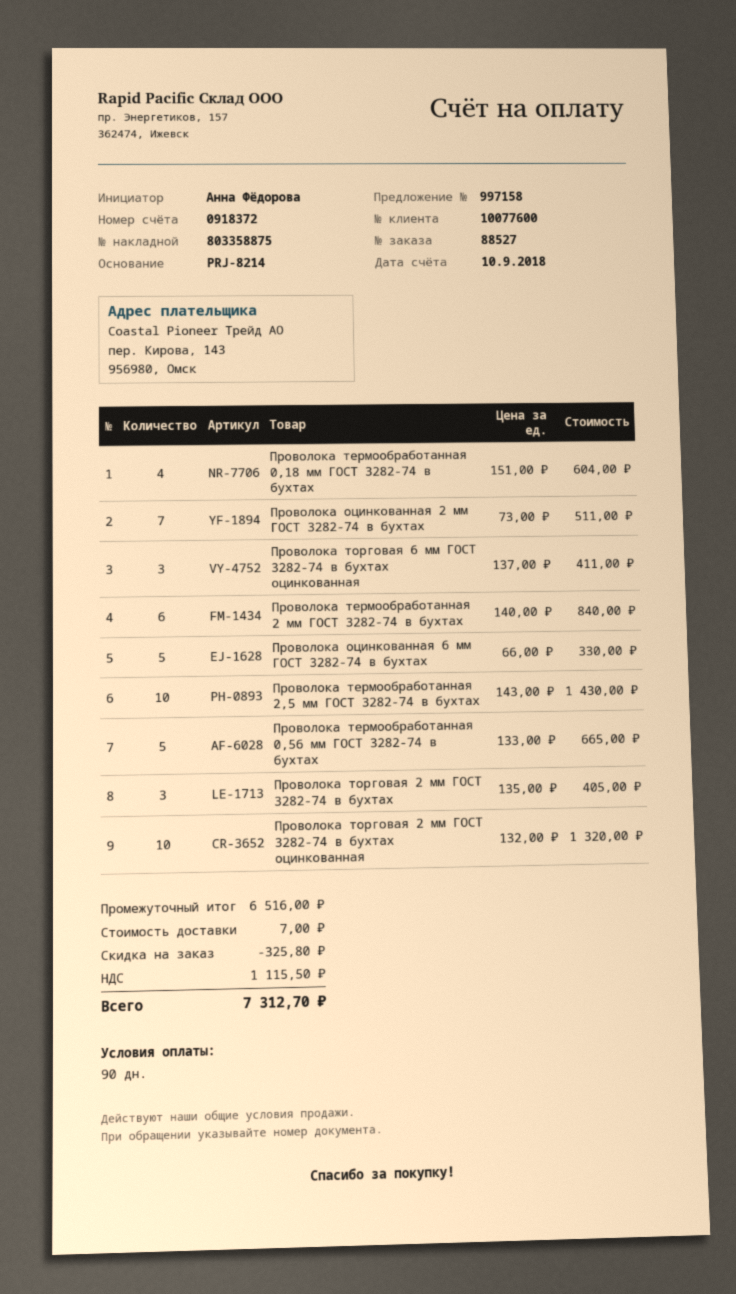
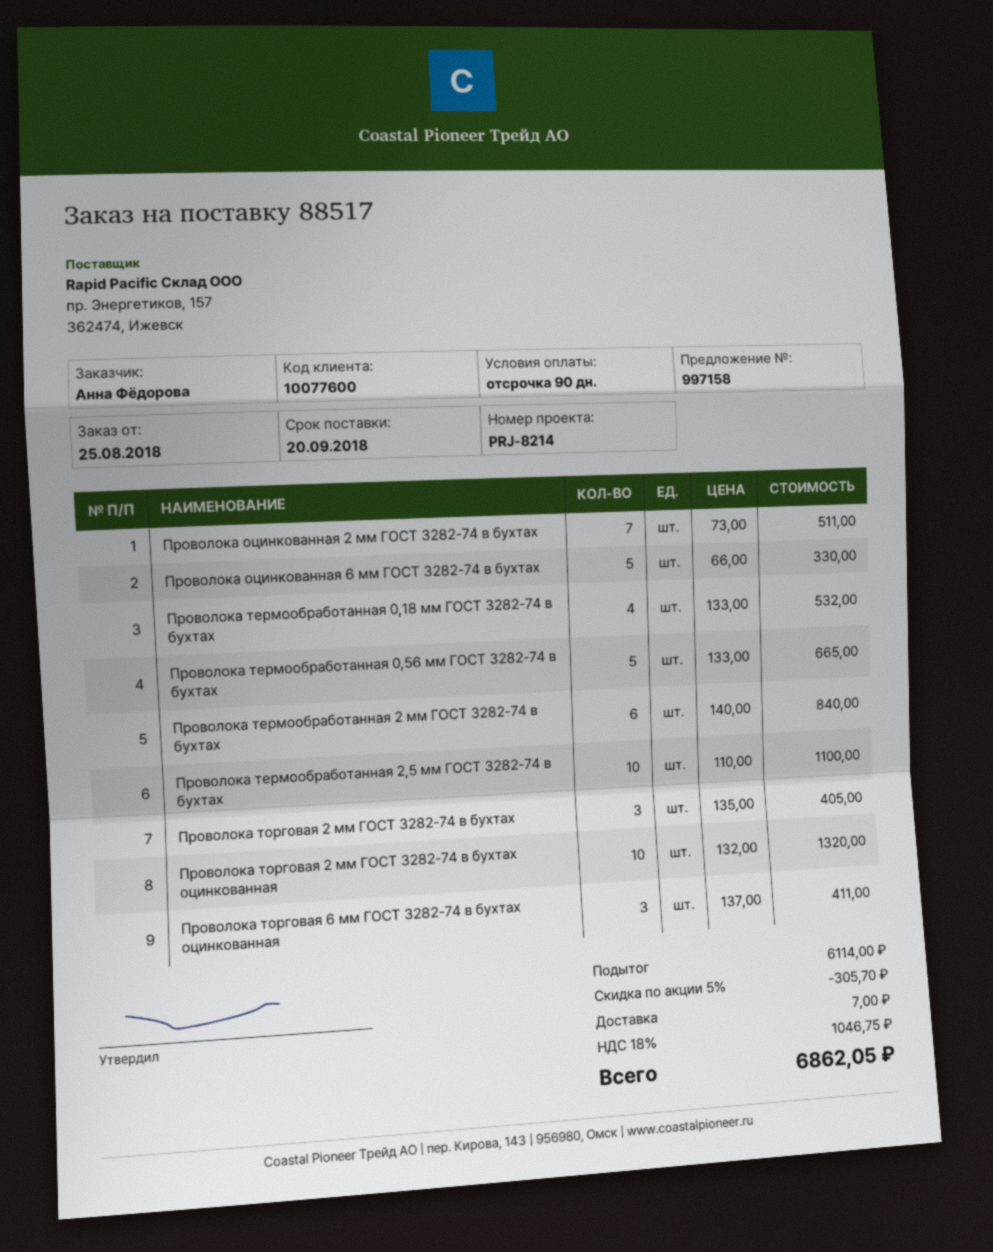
order number: 88527 -> 88517
Проволока термообработанная 0,18 мм ГОСТ 3282-74 в бухтах: 4 x 151.00 = 604.00 -> 4 x 133.00 = 532.00
Проволока термообработанная 2,5 мм ГОСТ 3282-74 в бухтах: 10 x 143.00 = 1430.00 -> 10 x 110.00 = 1100.00
subtotal: 6516.00 -> 6114.00
discount: 325.80 -> 305.70
tax: 1115.50 -> 1046.75
total: 7312.70 -> 6862.05

